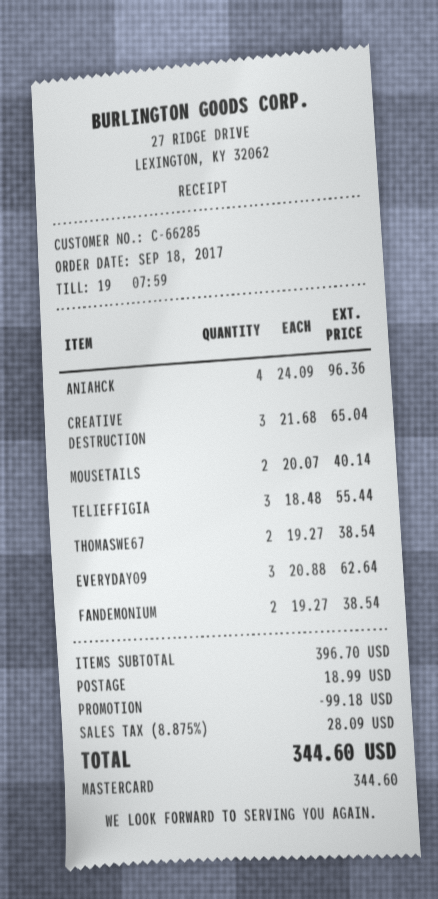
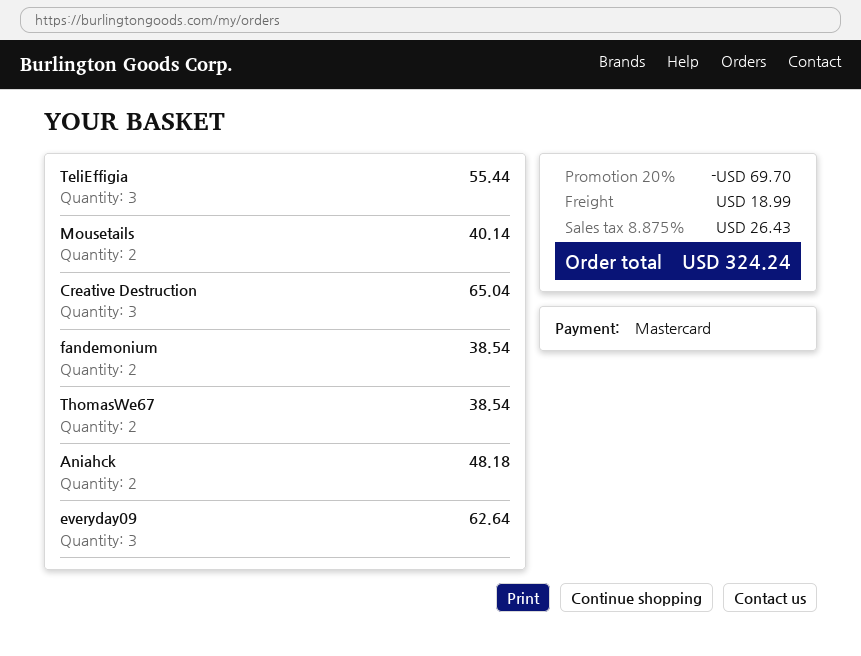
ANIAHCK: 4 for 96.36 -> 2 for 48.18
discount: 99.18 -> 69.70
tax: 8.875% = 28.09 -> 8.875% = 26.43
total: 344.60 -> 324.24

